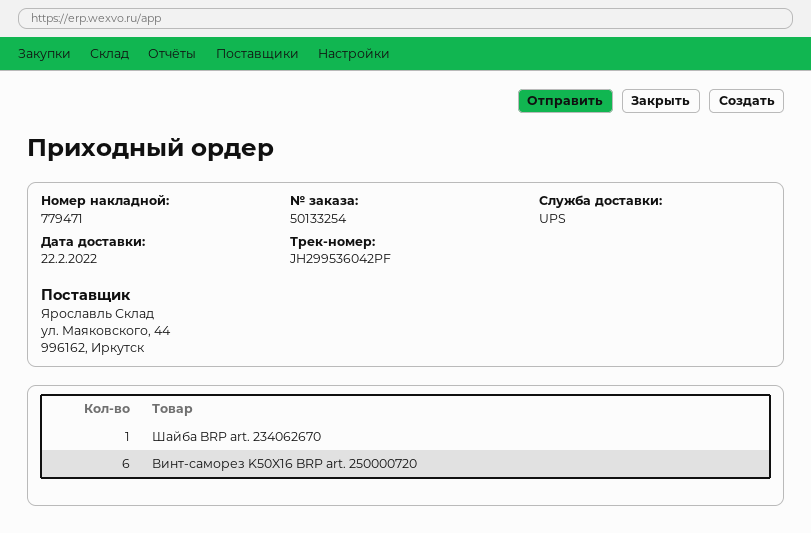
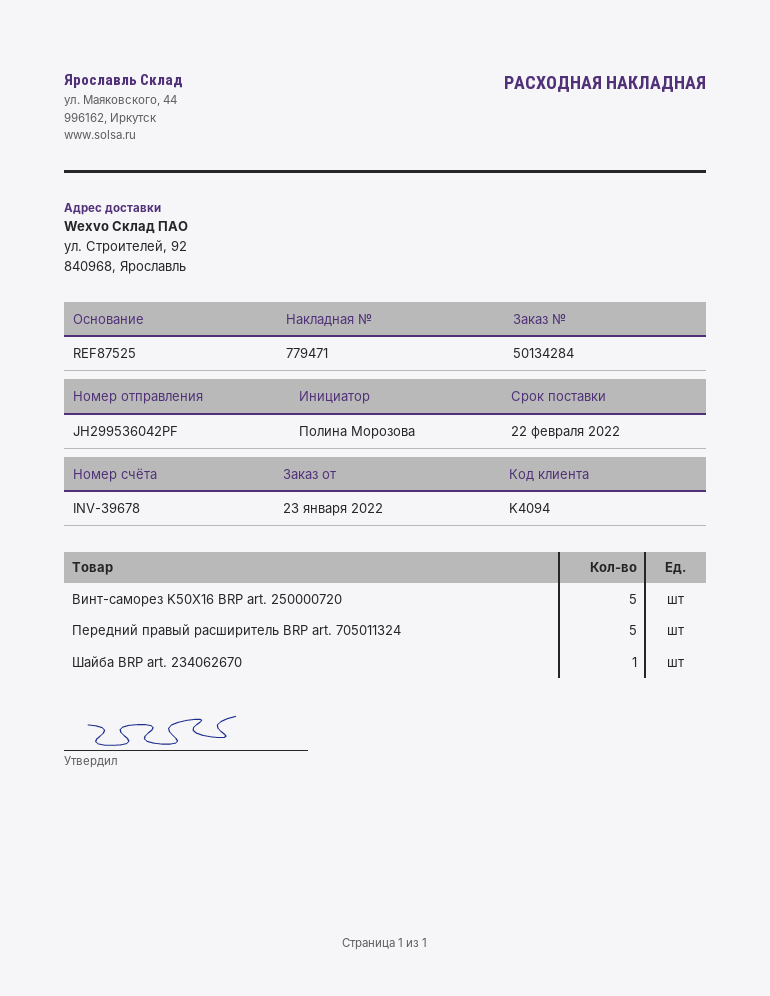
order number: 50133254 -> 50134284
Винт-саморез K50X16 BRP art. 250000720: 6 -> 5
Передний правый расширитель BRP art. 705011324: none -> 5

